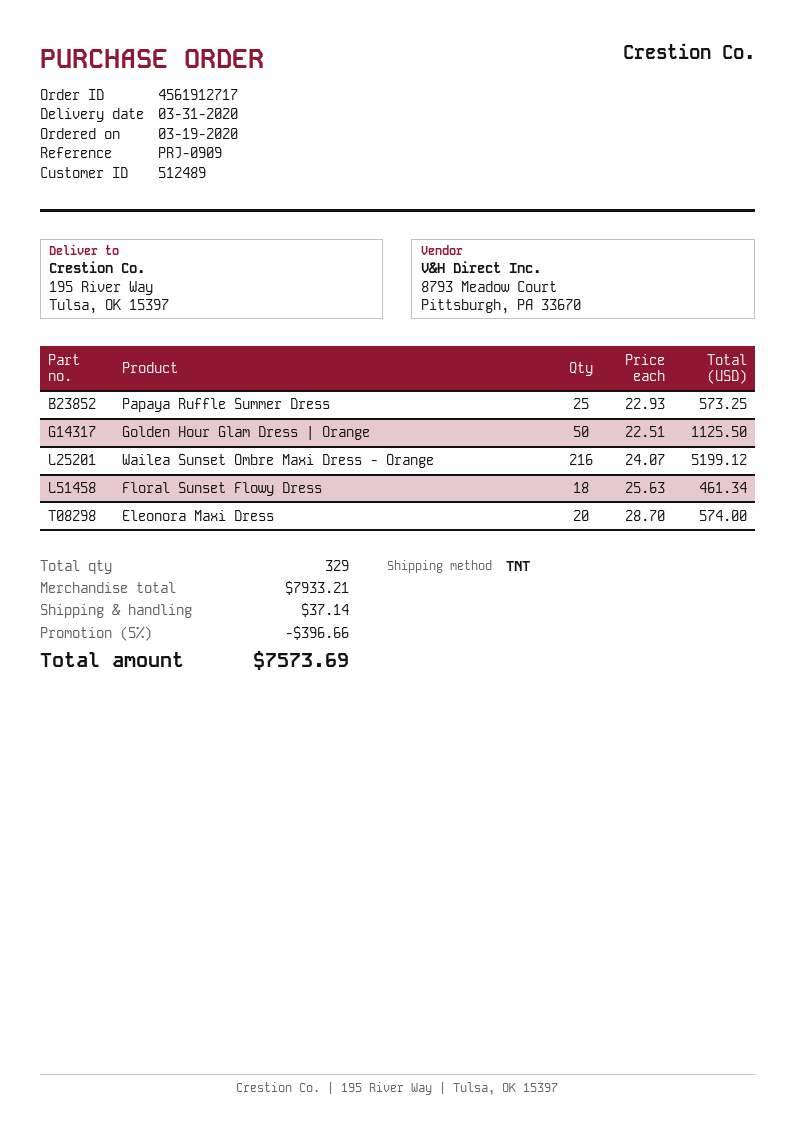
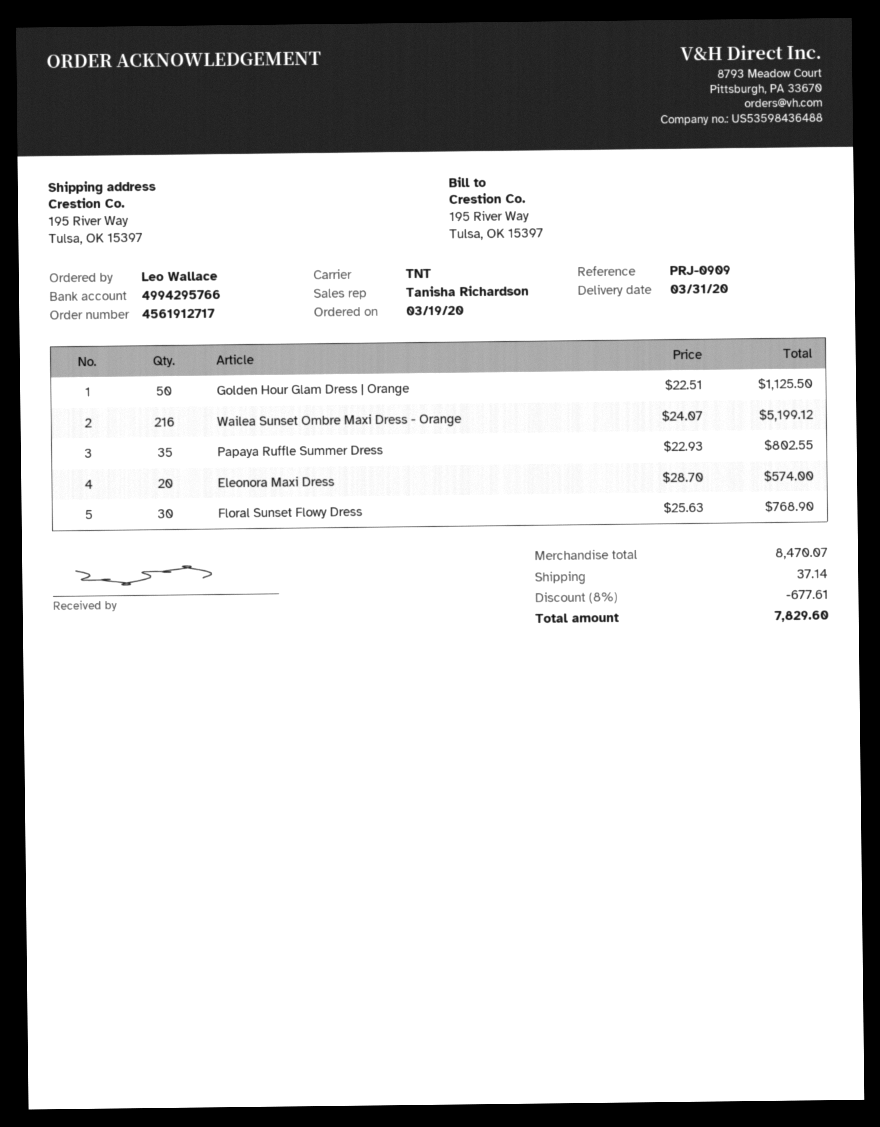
Papaya Ruffle Summer Dress: 25 x 22.93 = 573.25 -> 35 x 22.93 = 802.55
Floral Sunset Flowy Dress: 18 x 25.63 = 461.34 -> 30 x 25.63 = 768.90
subtotal: 7933.21 -> 8470.07
discount: 5% = 396.66 -> 8% = 677.61
total: 7573.69 -> 7829.60

